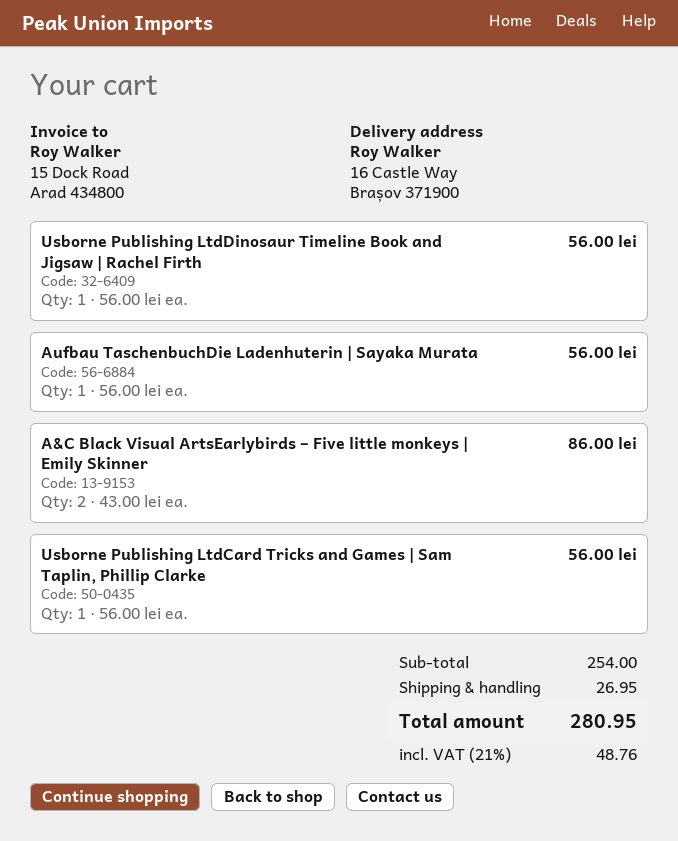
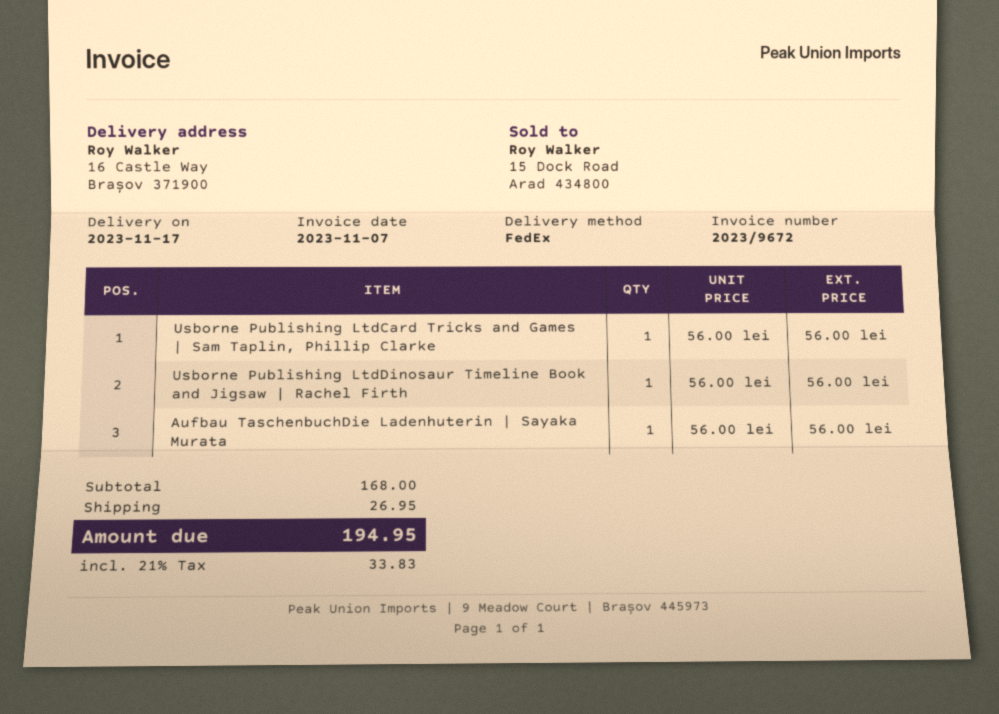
A&C Black Visual ArtsEarlybirds – Five little monkeys | Emily Skinner: 2 x 43.00 = 86.00 -> none
subtotal: 254.00 -> 168.00
tax: 21% = 48.76 -> 21% = 33.83
total: 280.95 -> 194.95

